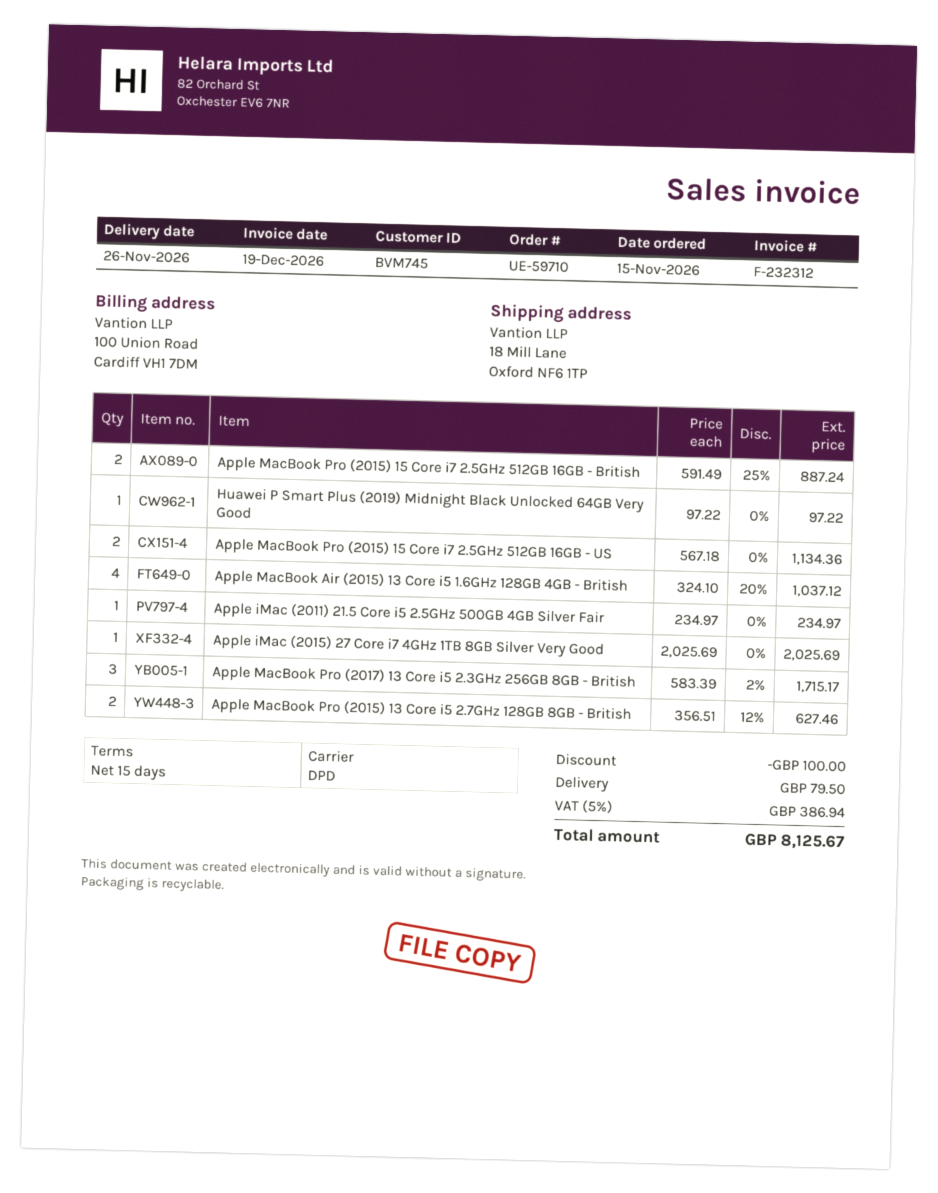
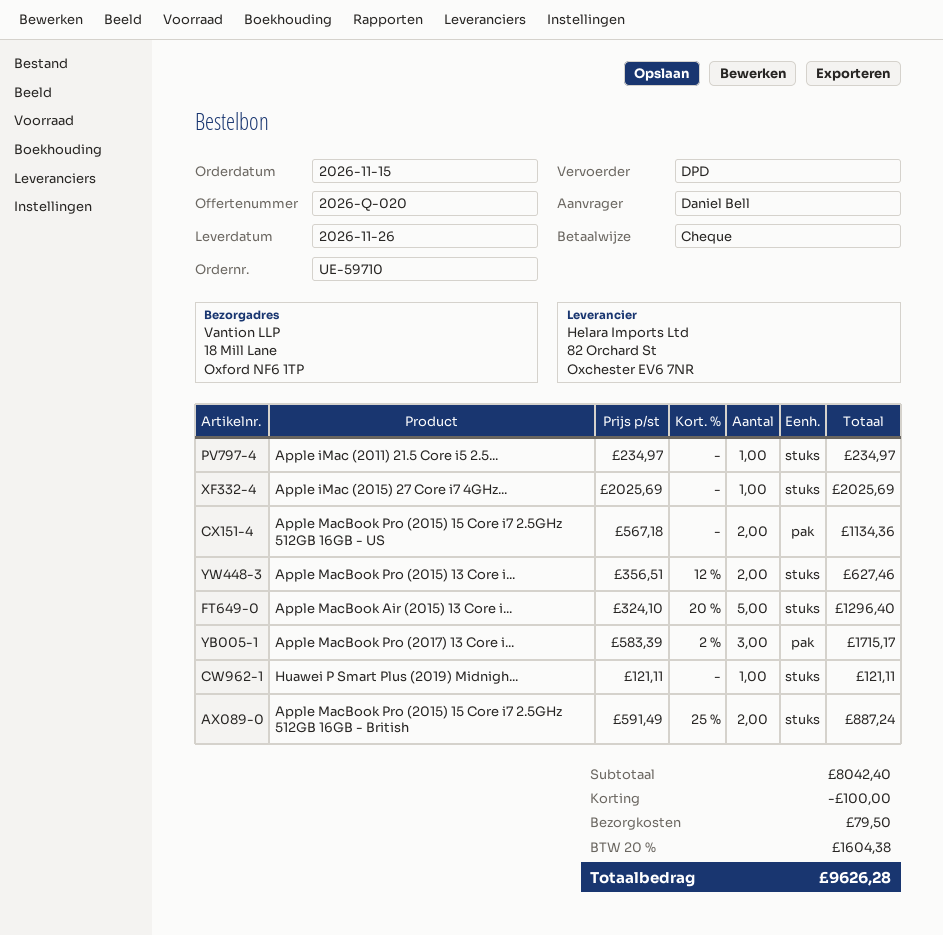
Huawei P Smart Plus (2019) Midnight Black Unlocked 64GB Very Good: 1 x 97.22 = 97.22 -> 1 x 121.11 = 121.11
Apple MacBook Air (2015) 13 Core i5 1.6GHz 128GB 4GB - British: 4 x 324.10 - 20% = 1037.12 -> 5 x 324.10 - 20% = 1296.40
tax: 5% = 386.94 -> 20% = 1604.38
total: 8125.67 -> 9626.28

